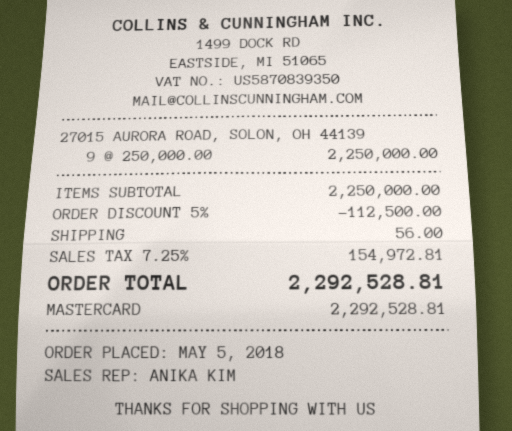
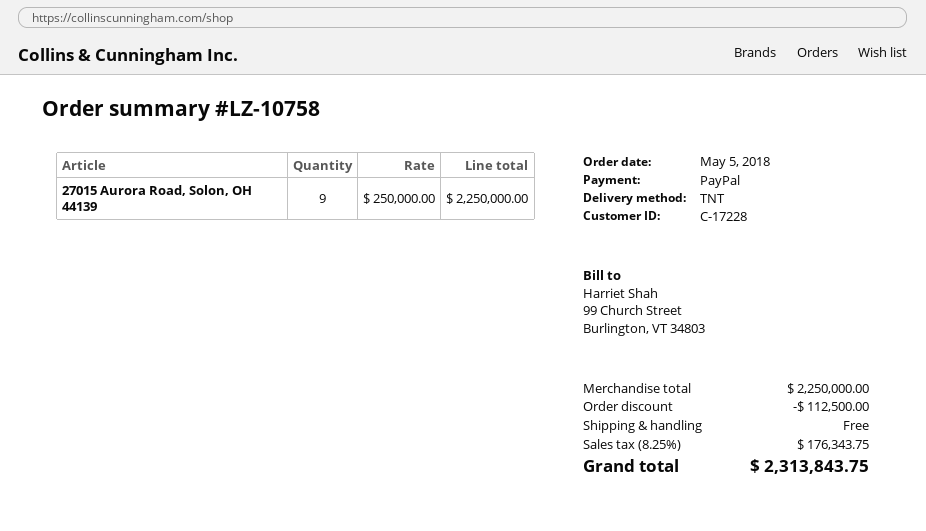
payment method: Mastercard -> PayPal
shipping: 56.00 -> 0.00
tax: 7.25% = 154972.81 -> 8.25% = 176343.75
total: 2292528.81 -> 2313843.75

